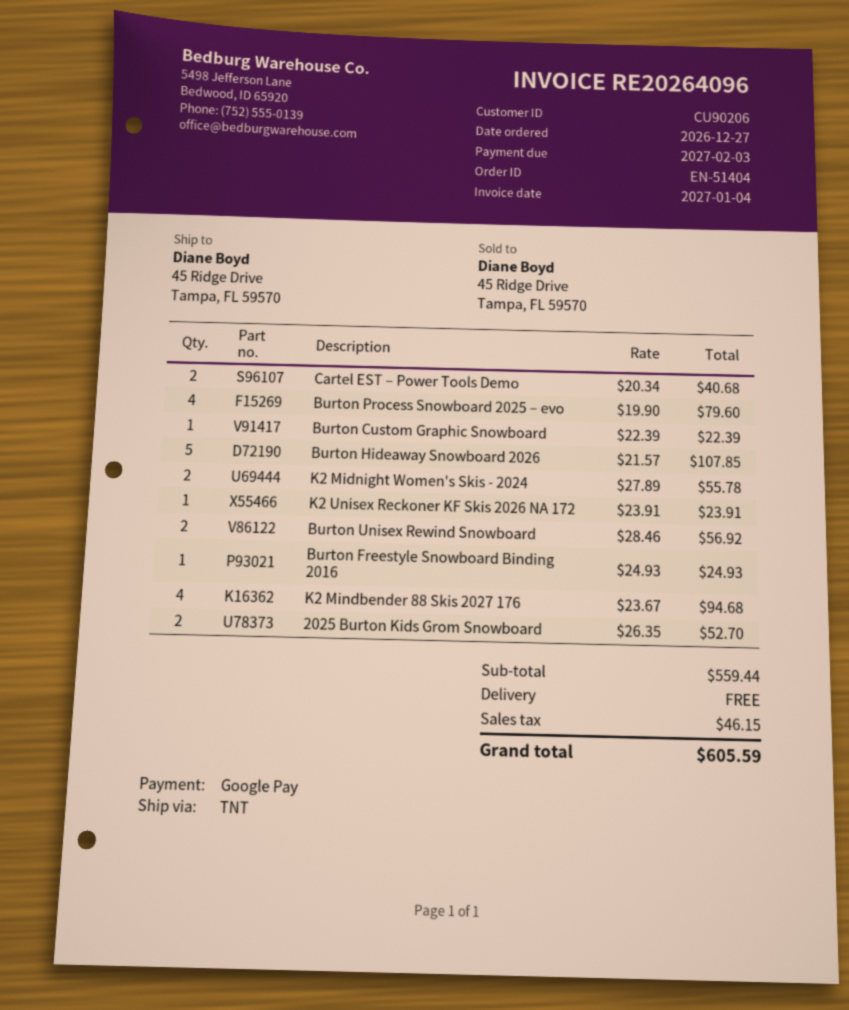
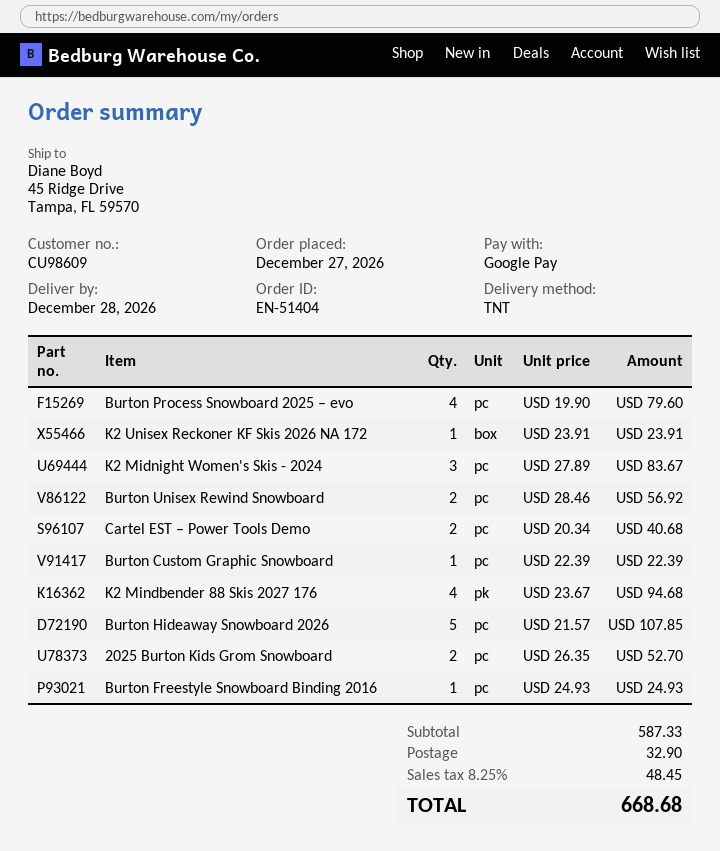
customer number: CU90206 -> CU98609
K2 Midnight Women's Skis - 2024: 2 x 27.89 = 55.78 -> 3 x 27.89 = 83.67
subtotal: 559.44 -> 587.33
shipping: 0.00 -> 32.90
tax: 46.15 -> 48.45
total: 605.59 -> 668.68

